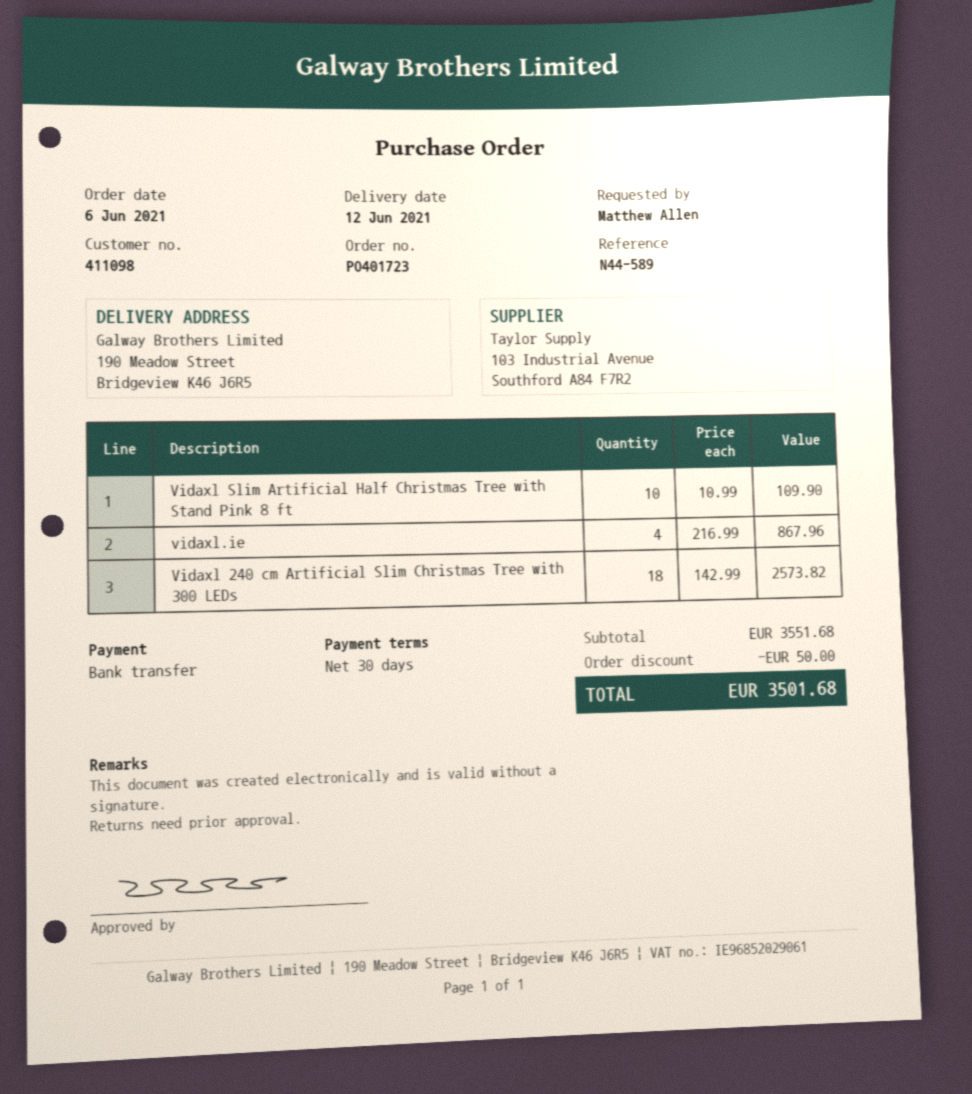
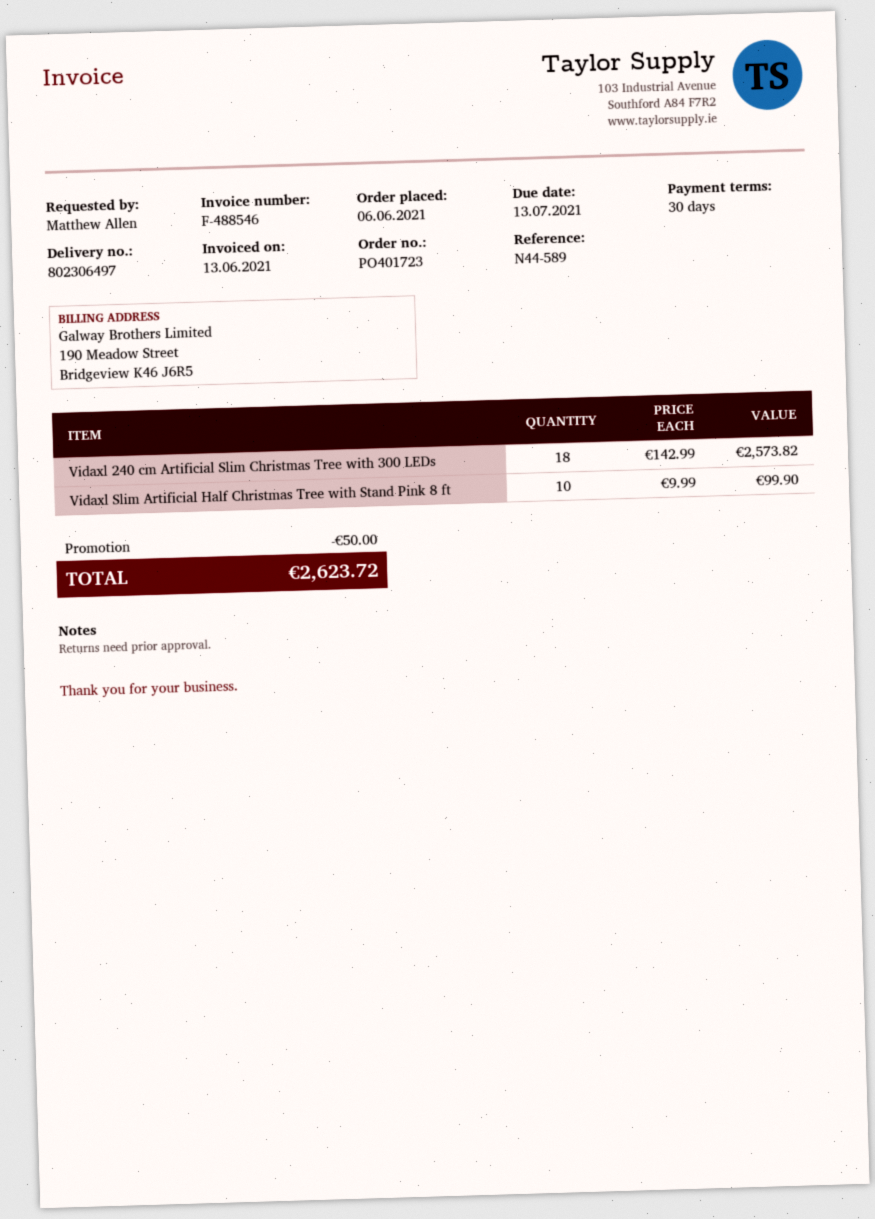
Vidaxl Slim Artificial Half Christmas Tree with Stand Pink 8 ft: 10 x 10.99 = 109.90 -> 10 x 9.99 = 99.90
vidaxl.ie: 4 x 216.99 = 867.96 -> none
total: 3501.68 -> 2623.72

